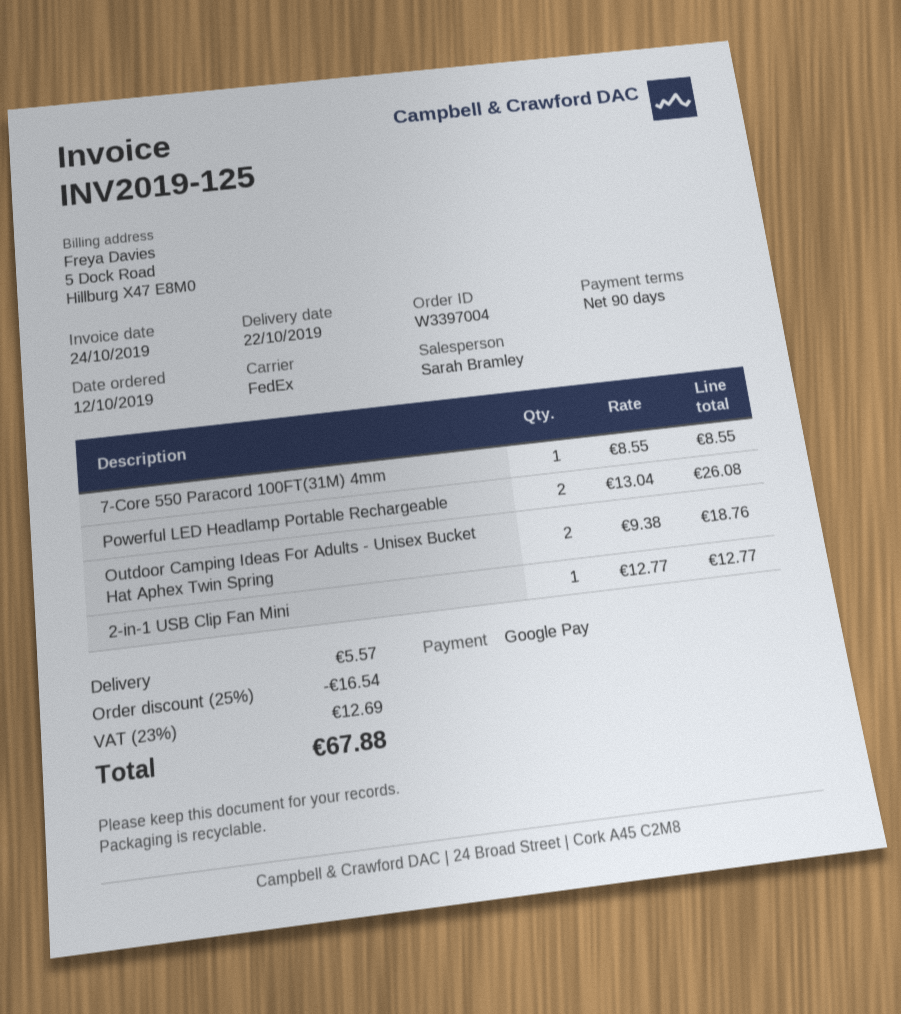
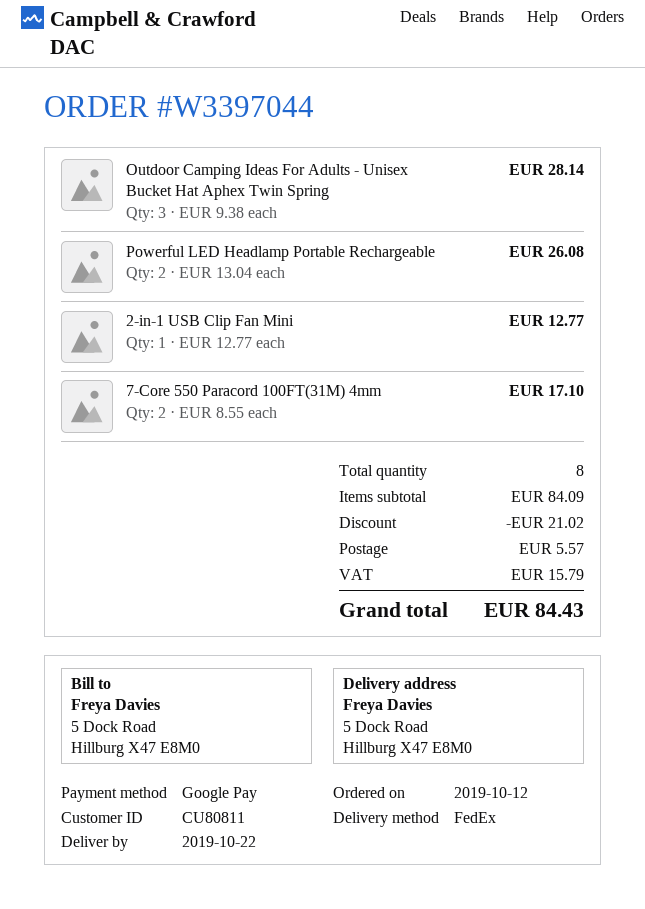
order number: W3397004 -> W3397044
7-Core 550 Paracord 100FT(31M) 4mm: 1 x 8.55 = 8.55 -> 2 x 8.55 = 17.10
Outdoor Camping Ideas For Adults - Unisex Bucket Hat Aphex Twin Spring: 2 x 9.38 = 18.76 -> 3 x 9.38 = 28.14
discount: 16.54 -> 21.02
tax: 12.69 -> 15.79
total: 67.88 -> 84.43

